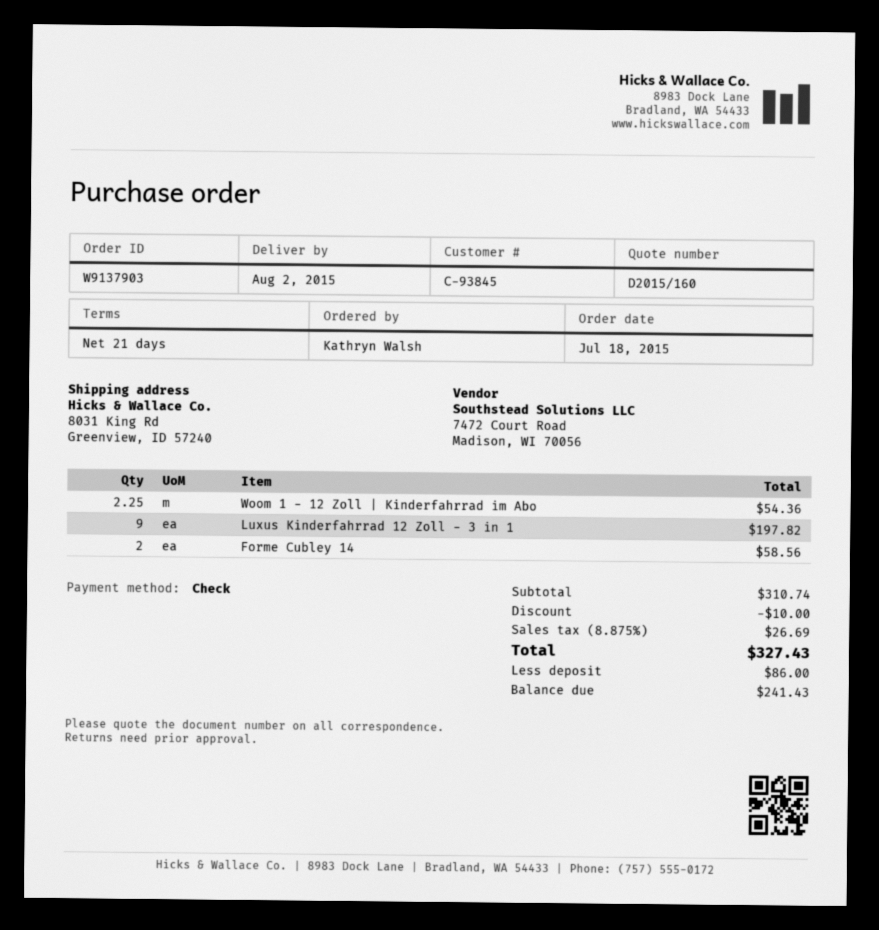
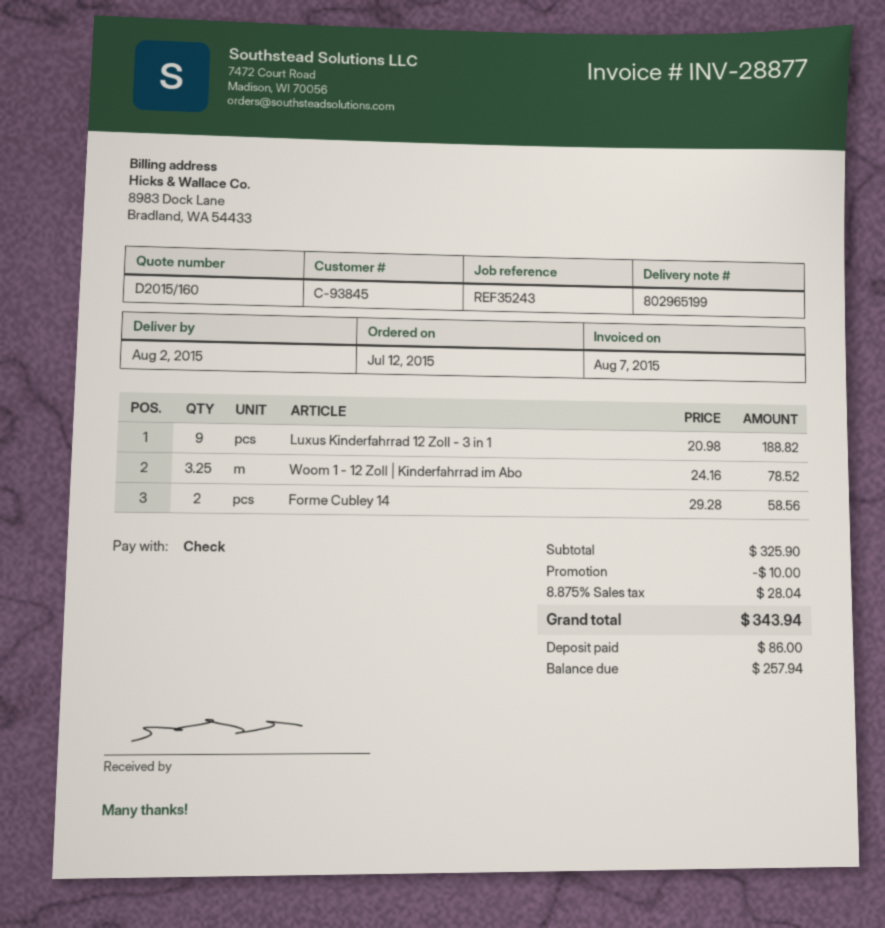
order date: 2015-07-18 -> 2015-07-12
Woom 1 - 12 Zoll | Kinderfahrrad im Abo: 2.25 for 54.36 -> 3.25 for 78.52
Luxus Kinderfahrrad 12 Zoll - 3 in 1: 9 for 197.82 -> 9 for 188.82
subtotal: 310.74 -> 325.90
tax: 8.875% = 26.69 -> 8.875% = 28.04
total: 327.43 -> 343.94
balance: 241.43 -> 257.94

